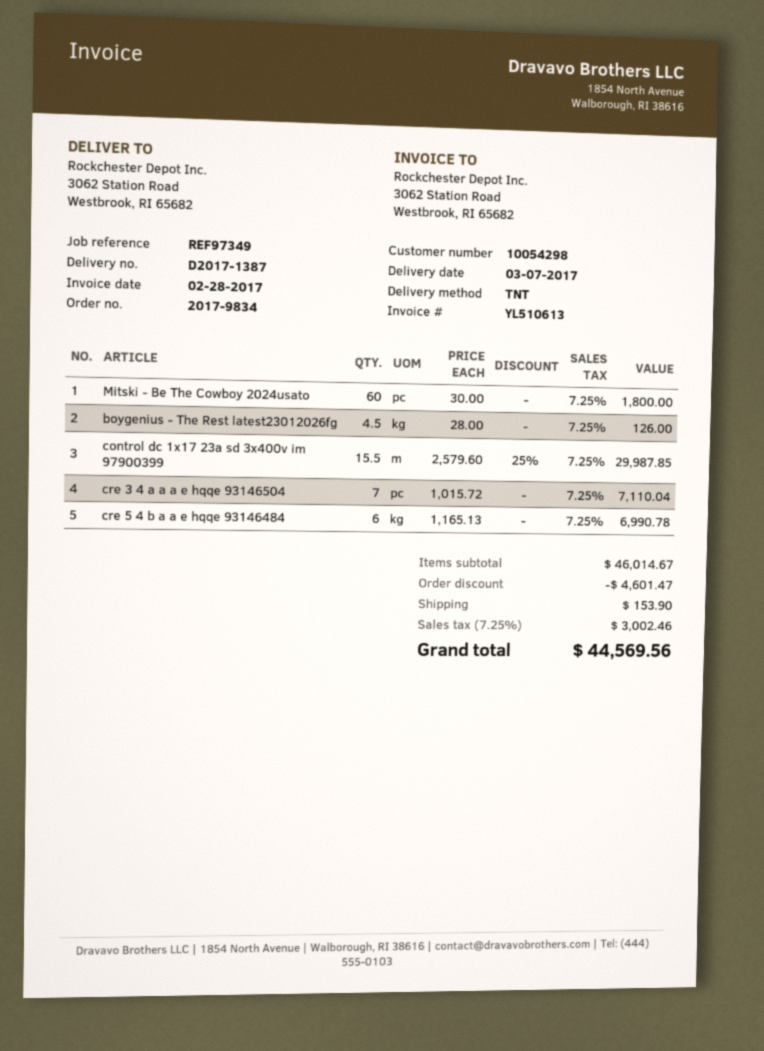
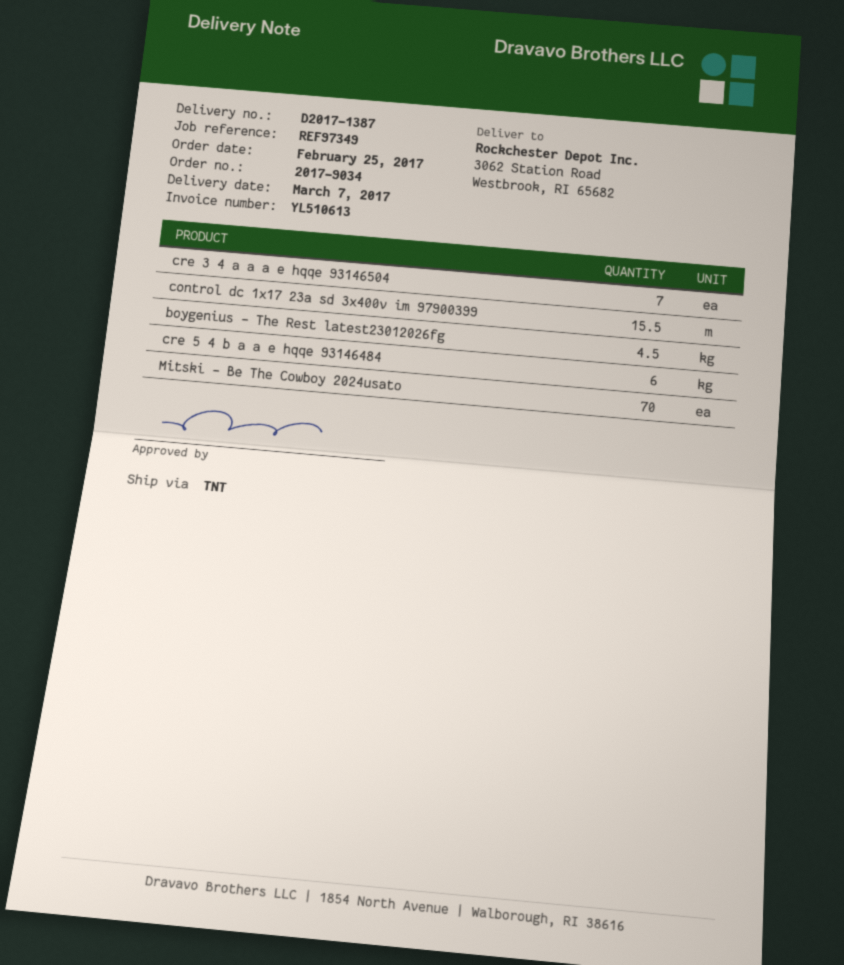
order number: 2017-9834 -> 2017-9034
Mitski - Be The Cowboy 2024usato: 60 -> 70

